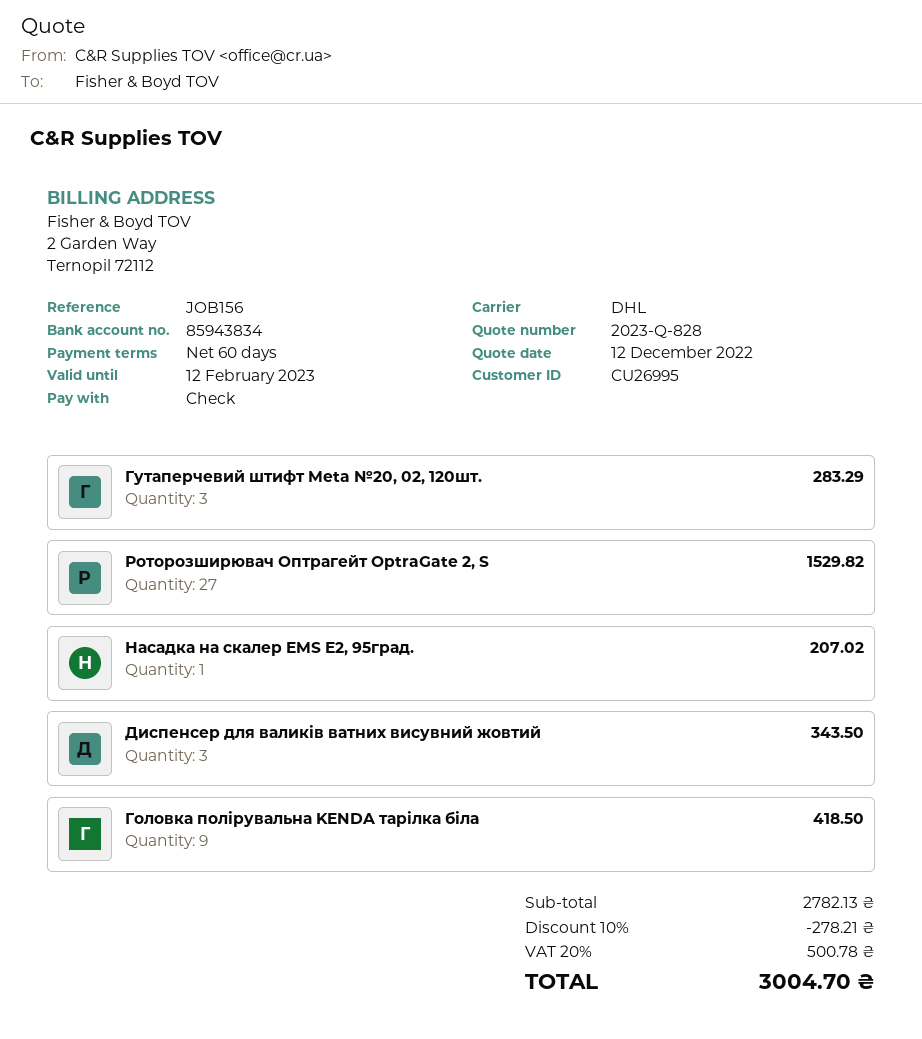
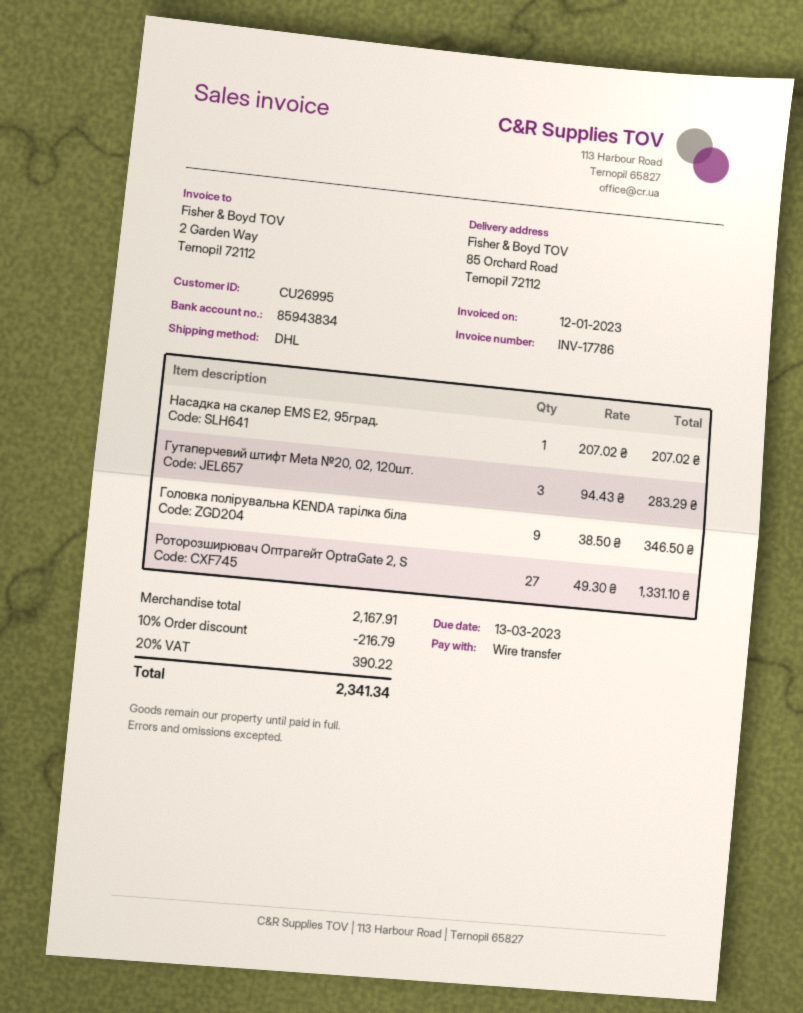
payment method: cheque -> bank transfer
Роторозширювач Оптрагейт OptraGate 2, S: 27 for 1529.82 -> 27 for 1331.10
Диспенсер для валиків ватних висувний жовтий: 3 for 343.50 -> none
Головка полірувальна KENDA тарілка біла: 9 for 418.50 -> 9 for 346.50
subtotal: 2782.13 -> 2167.91
discount: 10% = 278.21 -> 10% = 216.79
tax: 20% = 500.78 -> 20% = 390.22
total: 3004.70 -> 2341.34

